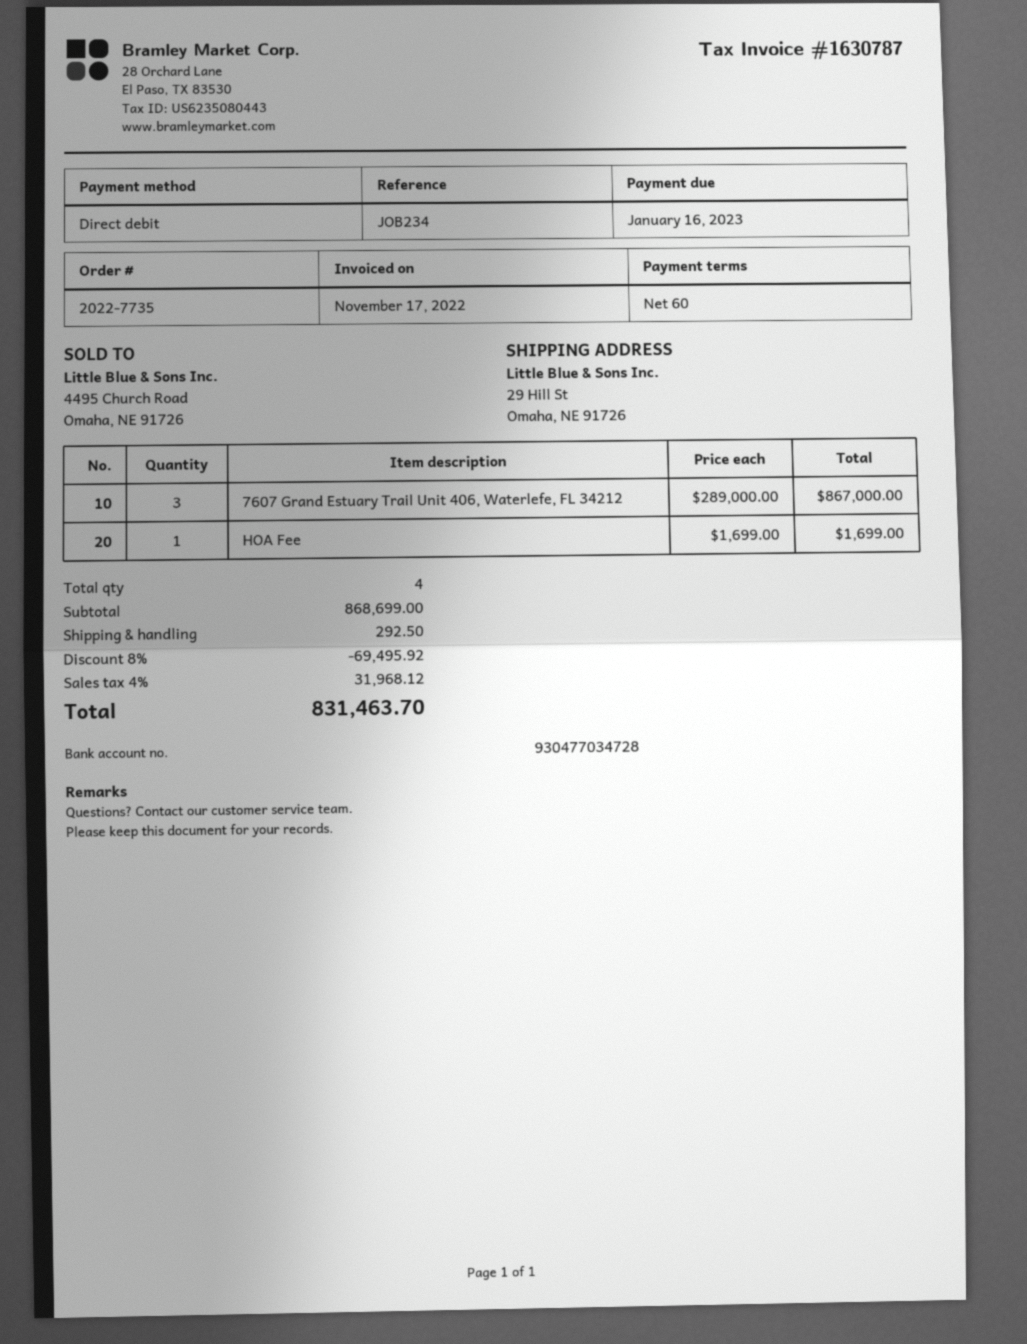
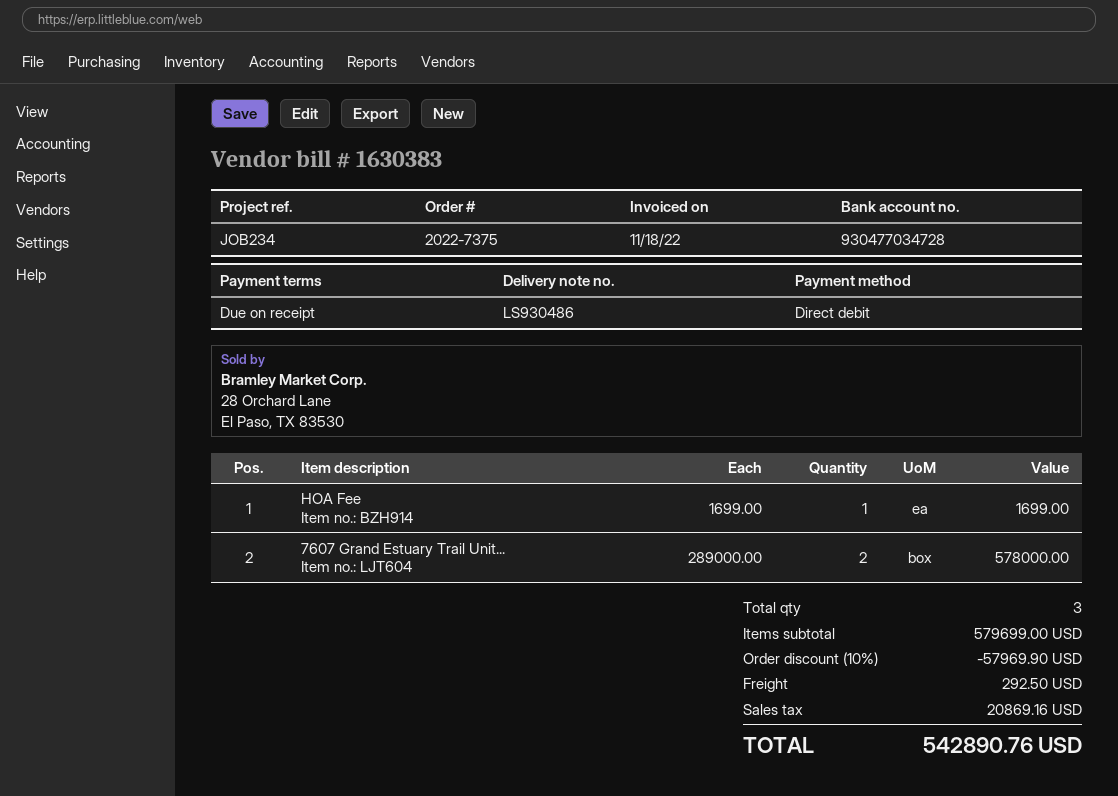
order number: 2022-7735 -> 2022-7375
invoice number: 1630787 -> 1630383
invoice date: 2022-11-17 -> 2022-11-18
payment terms: 60 days -> on receipt
7607 Grand Estuary Trail Unit 406, Waterlefe, FL 34212: 3 x 289000.00 = 867000.00 -> 2 x 289000.00 = 578000.00
total quantity: 4 -> 3
subtotal: 868699.00 -> 579699.00
discount: 8% = 69495.92 -> 10% = 57969.90
tax: 31968.12 -> 20869.16
total: 831463.70 -> 542890.76

